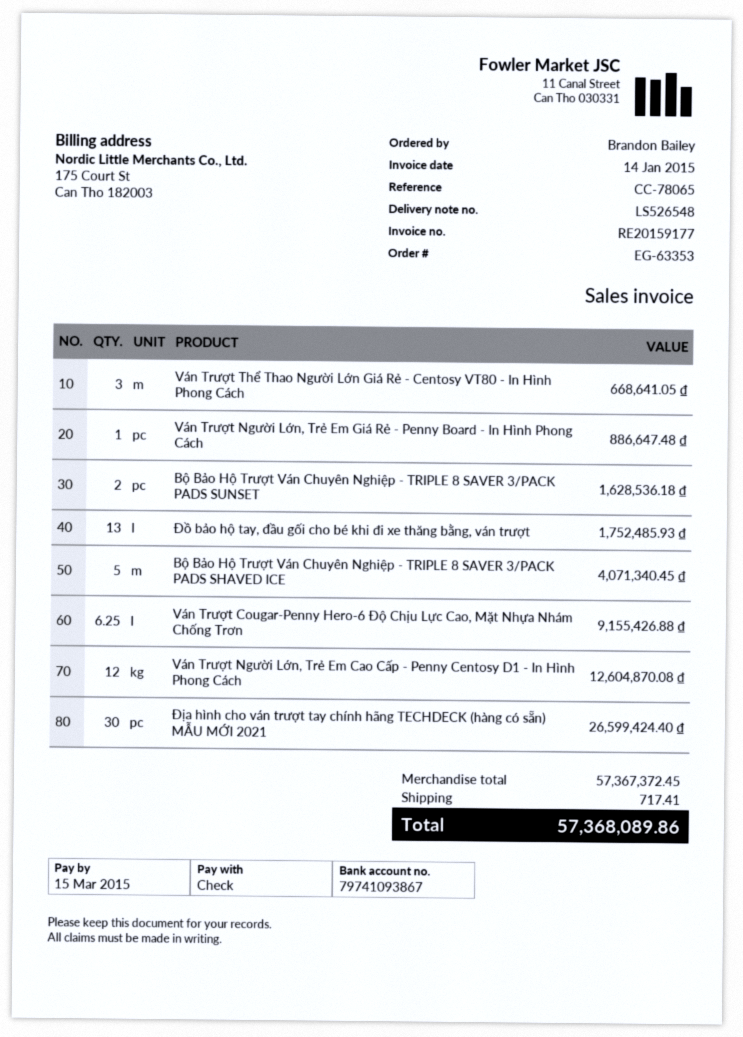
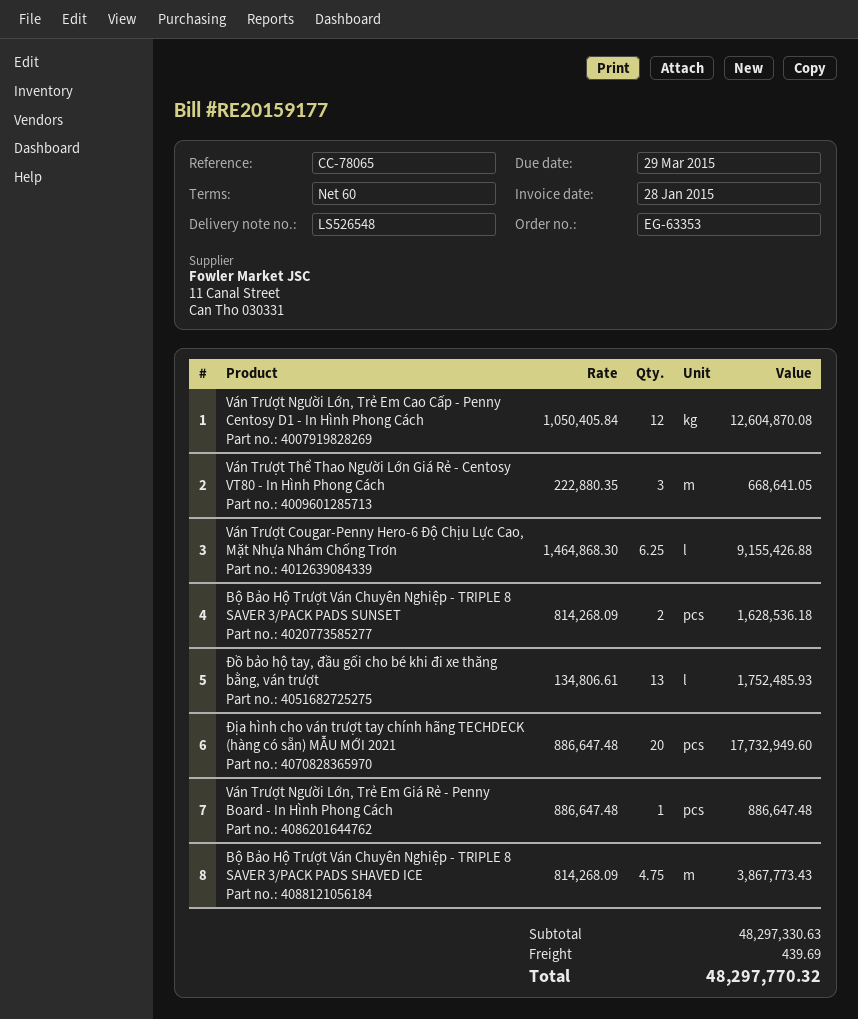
invoice date: 2015-01-14 -> 2015-01-28
due date: 2015-03-15 -> 2015-03-29
Bộ Bảo Hộ Trượt Ván Chuyên Nghiệp - TRIPLE 8 SAVER 3/PACK PADS SHAVED ICE: 5 for 4071340.45 -> 4.75 for 3867773.43
Địa hình cho ván trượt tay chính hãng TECHDECK (hàng có sẵn) MẪU MỚI 2021: 30 for 26599424.40 -> 20 for 17732949.60
subtotal: 57367372.45 -> 48297330.63
shipping: 717.41 -> 439.69
total: 57368089.86 -> 48297770.32

